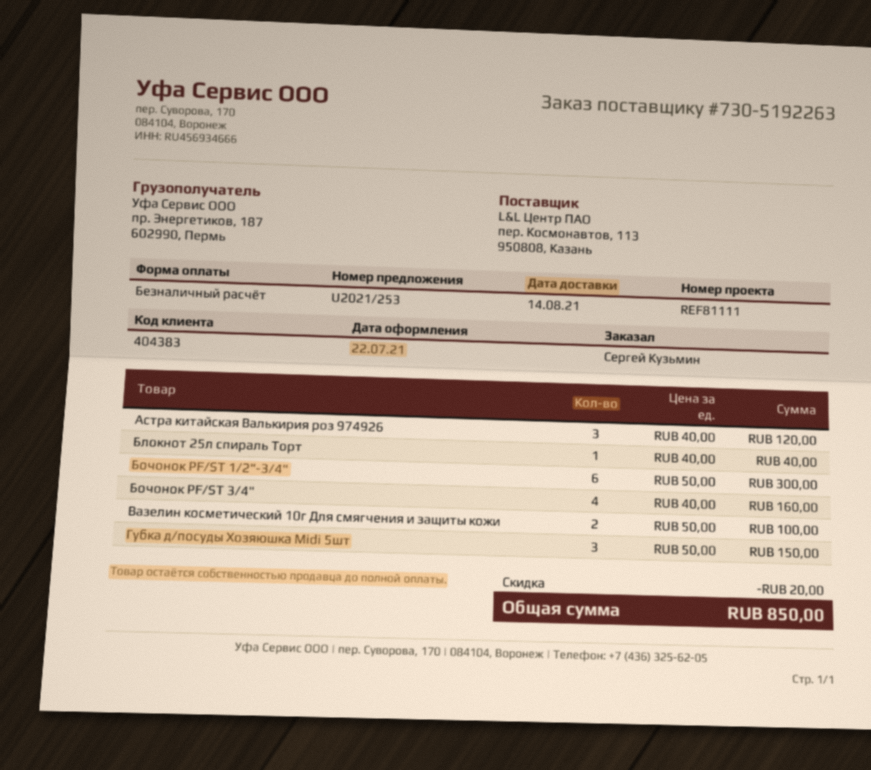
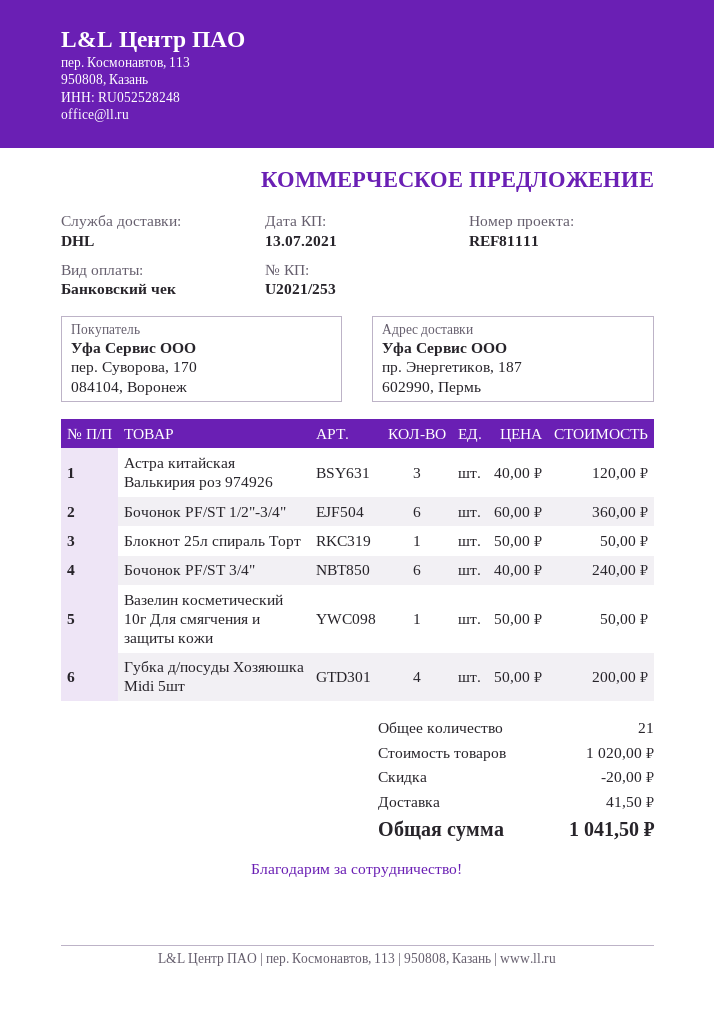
payment method: bank transfer -> cheque
Блокнот 25л спираль Торт: 1 x 40.00 = 40.00 -> 1 x 50.00 = 50.00
Бочонок PF/ST 1/2"-3/4": 6 x 50.00 = 300.00 -> 6 x 60.00 = 360.00
Бочонок PF/ST 3/4": 4 x 40.00 = 160.00 -> 6 x 40.00 = 240.00
Вазелин косметический 10г Для смягчения и защиты кожи: 2 x 50.00 = 100.00 -> 1 x 50.00 = 50.00
Губка д/посуды Хозяюшка Midi 5шт: 3 x 50.00 = 150.00 -> 4 x 50.00 = 200.00
shipping: none -> 41.50
total: 850.00 -> 1041.50

